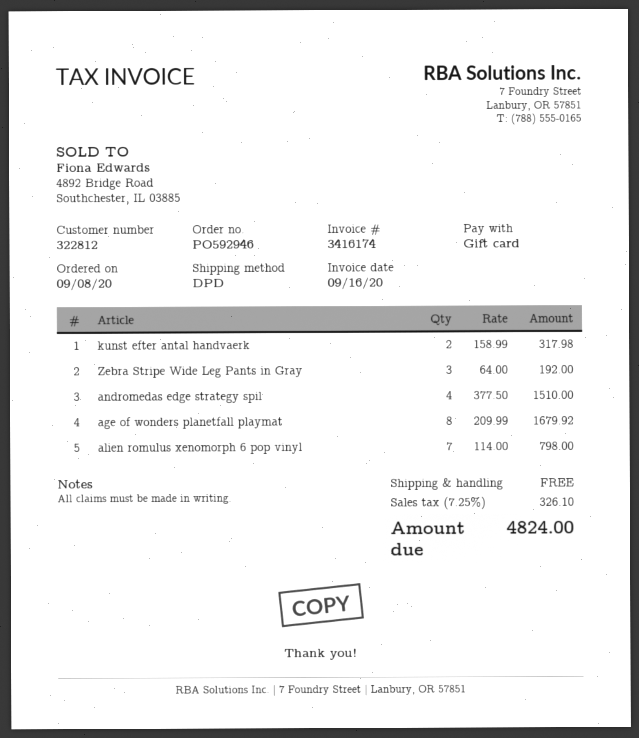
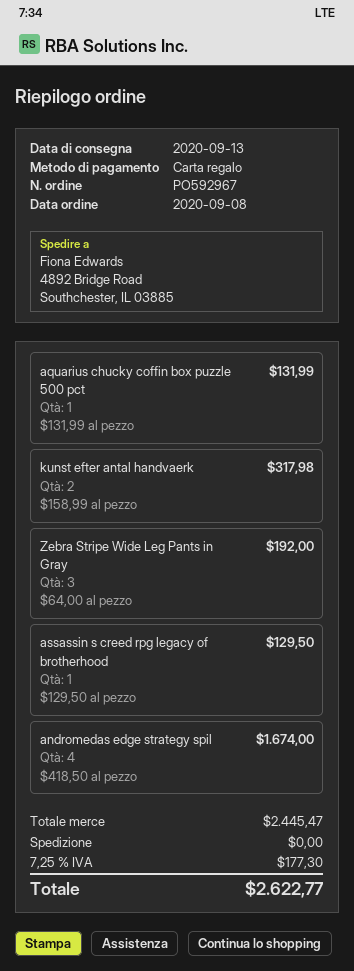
order number: PO592946 -> PO592967
andromedas edge strategy spil: 4 x 377.50 = 1510.00 -> 4 x 418.50 = 1674.00
age of wonders planetfall playmat: 8 x 209.99 = 1679.92 -> none
alien romulus xenomorph 6 pop vinyl: 7 x 114.00 = 798.00 -> none
aquarius chucky coffin box puzzle 500 pct: none -> 1 x 131.99 = 131.99
assassin s creed rpg legacy of brotherhood: none -> 1 x 129.50 = 129.50
tax: 7.25% = 326.10 -> 7.25% = 177.30
total: 4824.00 -> 2622.77

